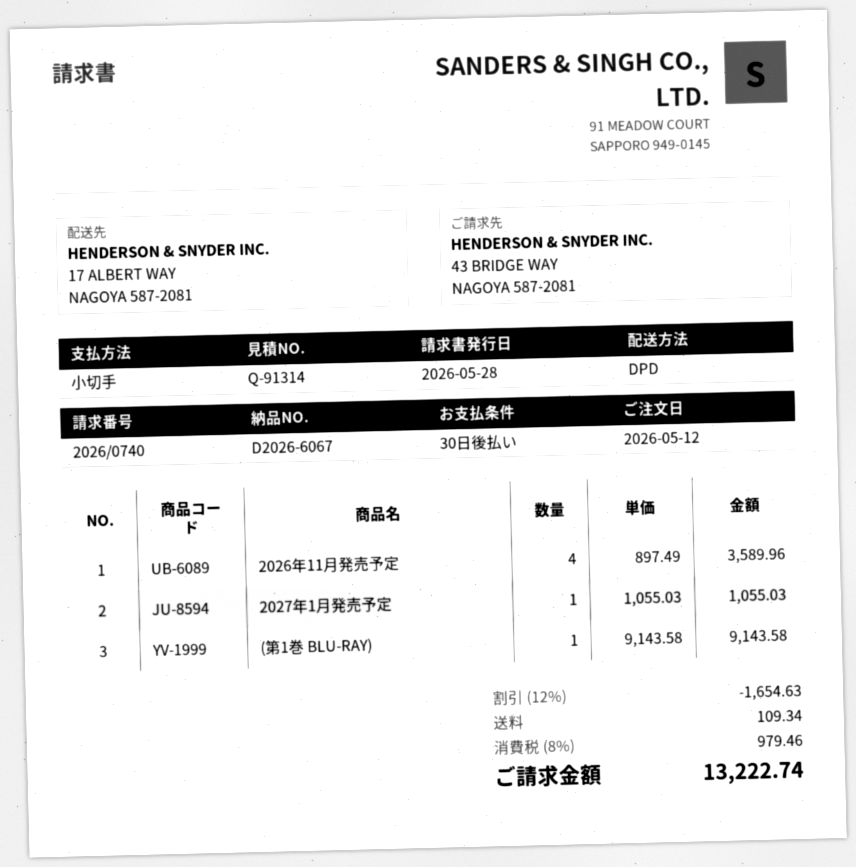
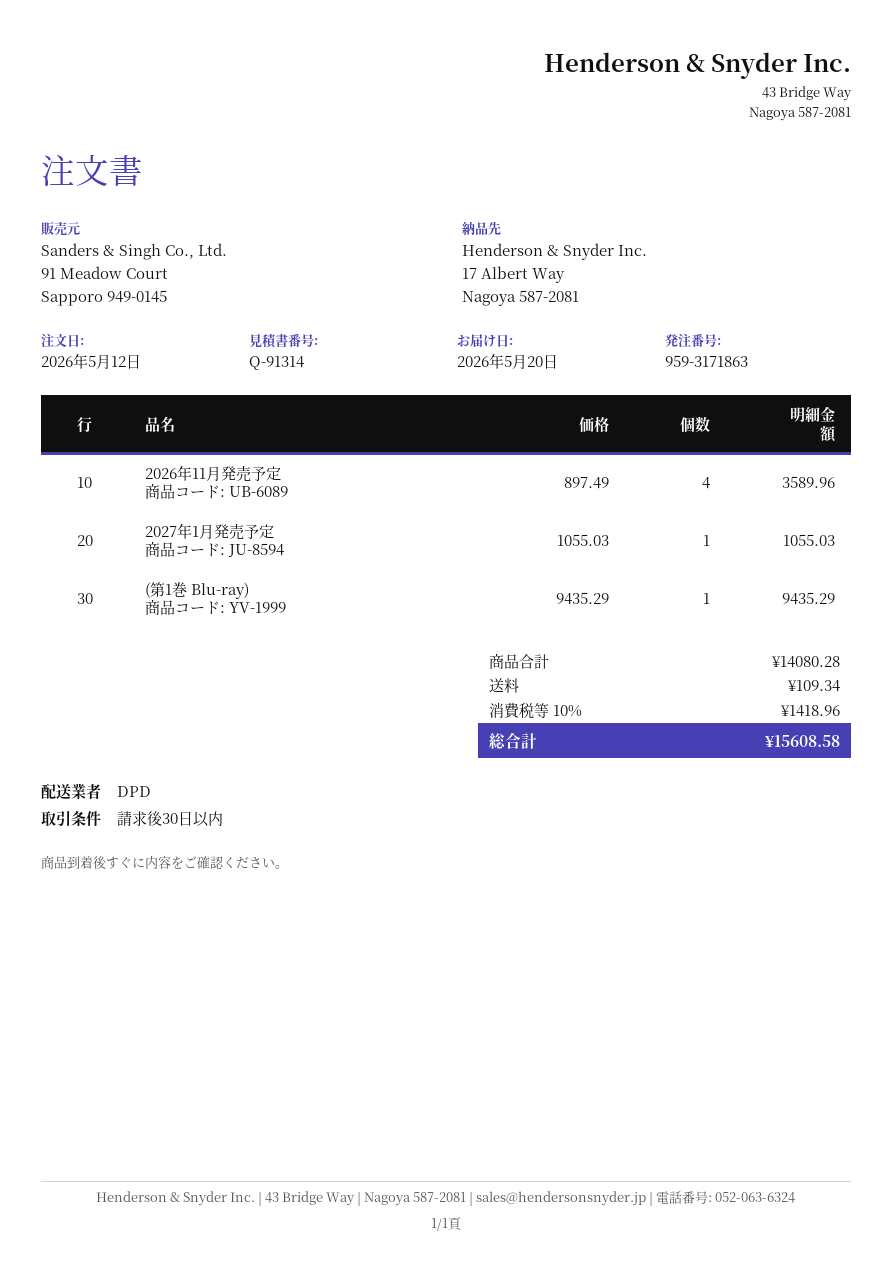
(第1巻 BLU-RAY): 1 x 9143.58 = 9143.58 -> 1 x 9435.29 = 9435.29
discount: 12% = 1654.63 -> none
tax: 8% = 979.46 -> 10% = 1418.96
total: 13222.74 -> 15608.58

